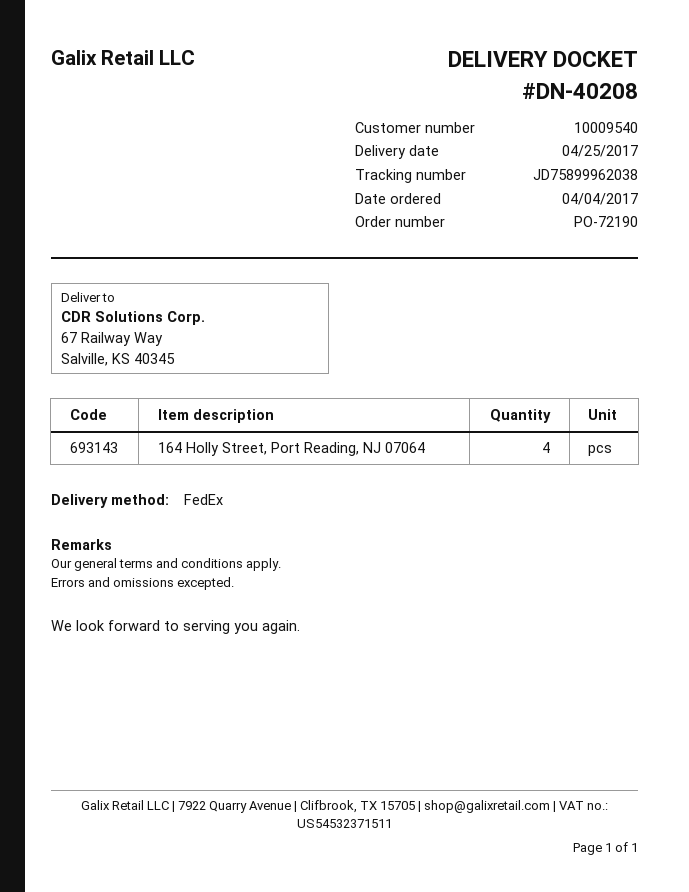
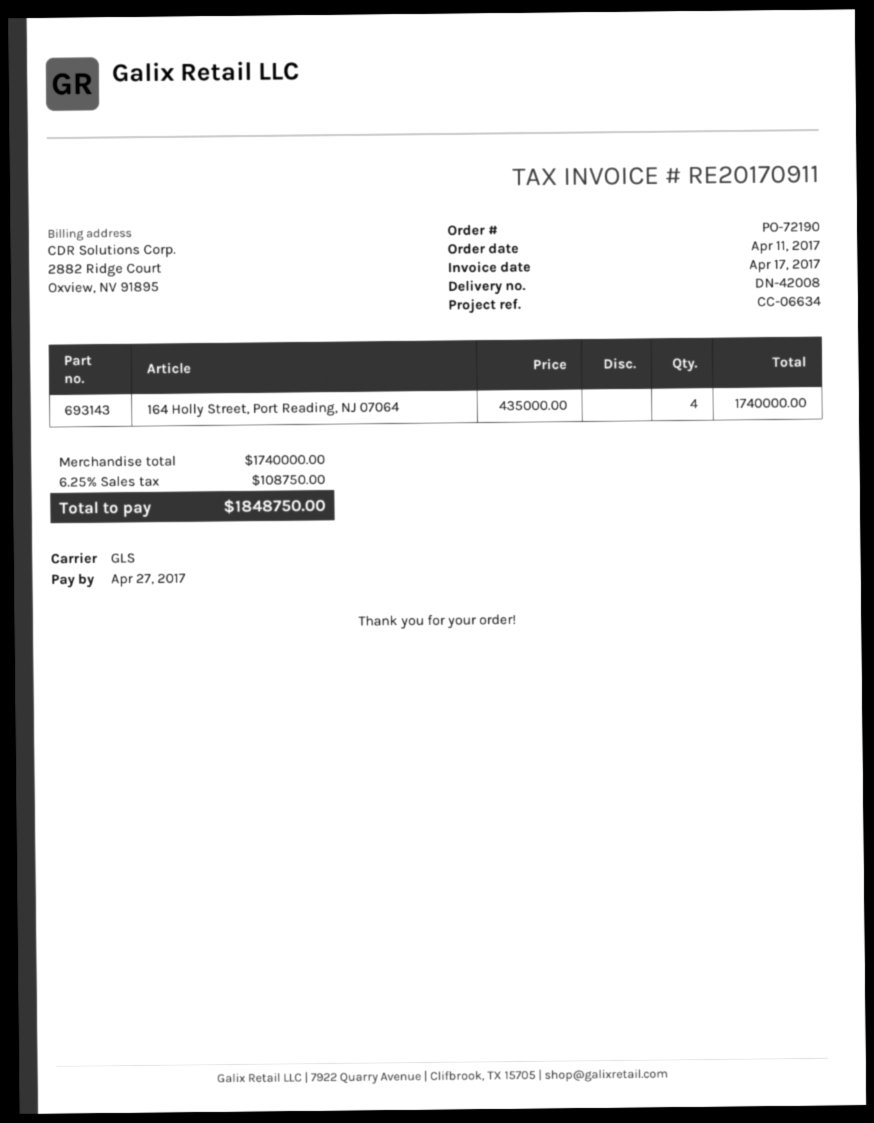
order date: 2017-04-04 -> 2017-04-11
delivery note number: DN-40208 -> DN-42008
shipping method: FedEx -> GLS

